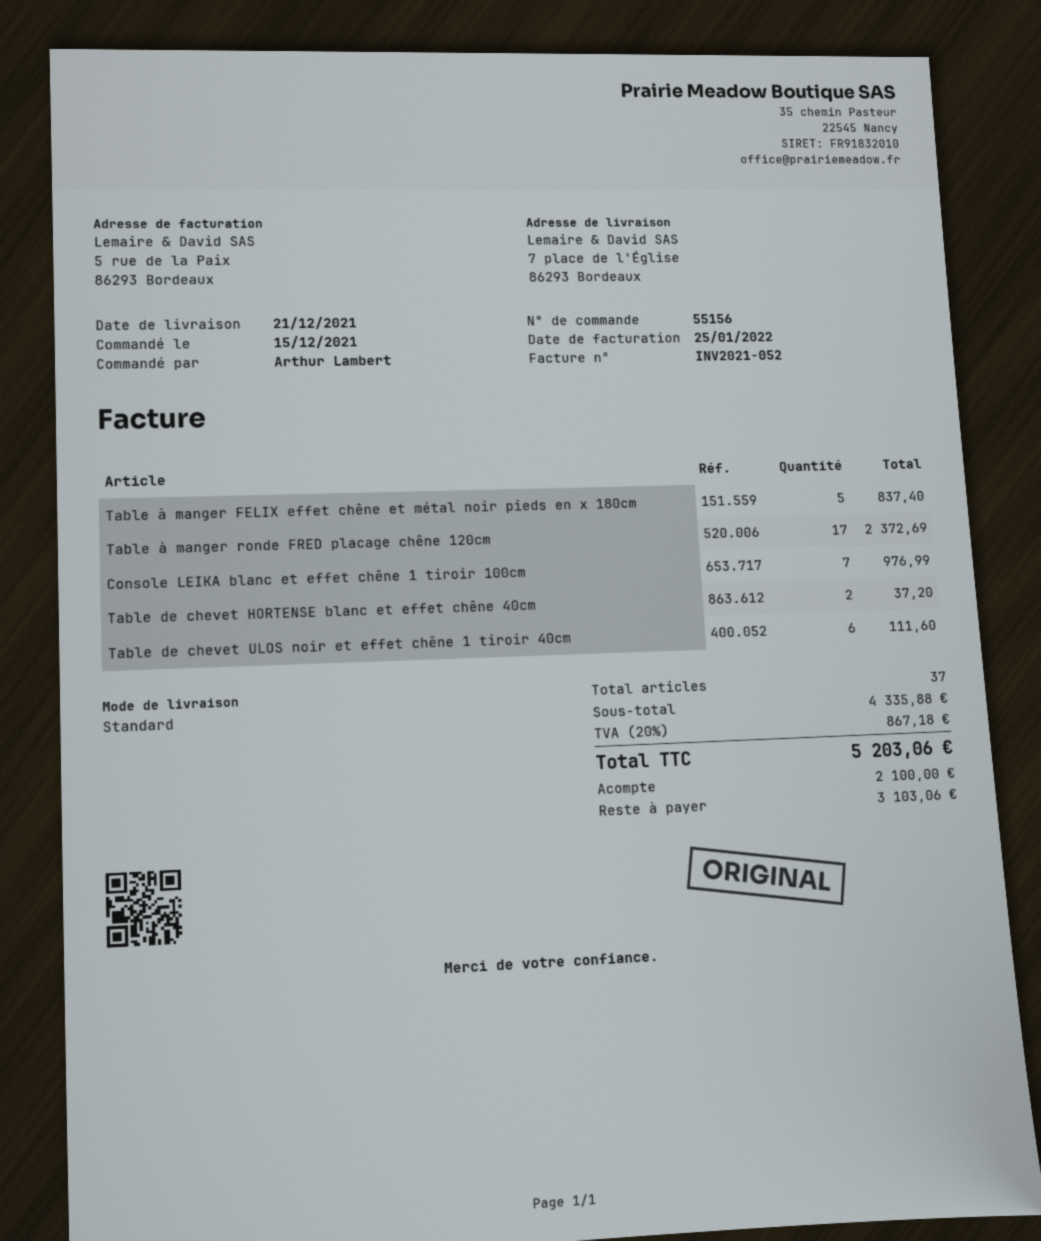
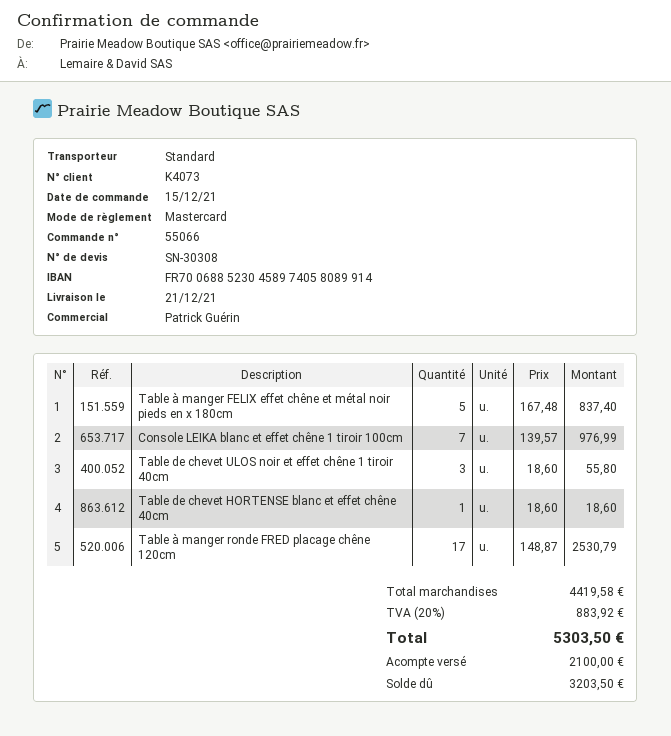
order number: 55156 -> 55066
Table à manger ronde FRED placage chêne 120cm: 17 for 2372.69 -> 17 for 2530.79
Table de chevet HORTENSE blanc et effet chêne 40cm: 2 for 37.20 -> 1 for 18.60
Table de chevet ULOS noir et effet chêne 1 tiroir 40cm: 6 for 111.60 -> 3 for 55.80
subtotal: 4335.88 -> 4419.58
tax: 20% = 867.18 -> 20% = 883.92
total: 5203.06 -> 5303.50
balance: 3103.06 -> 3203.50

